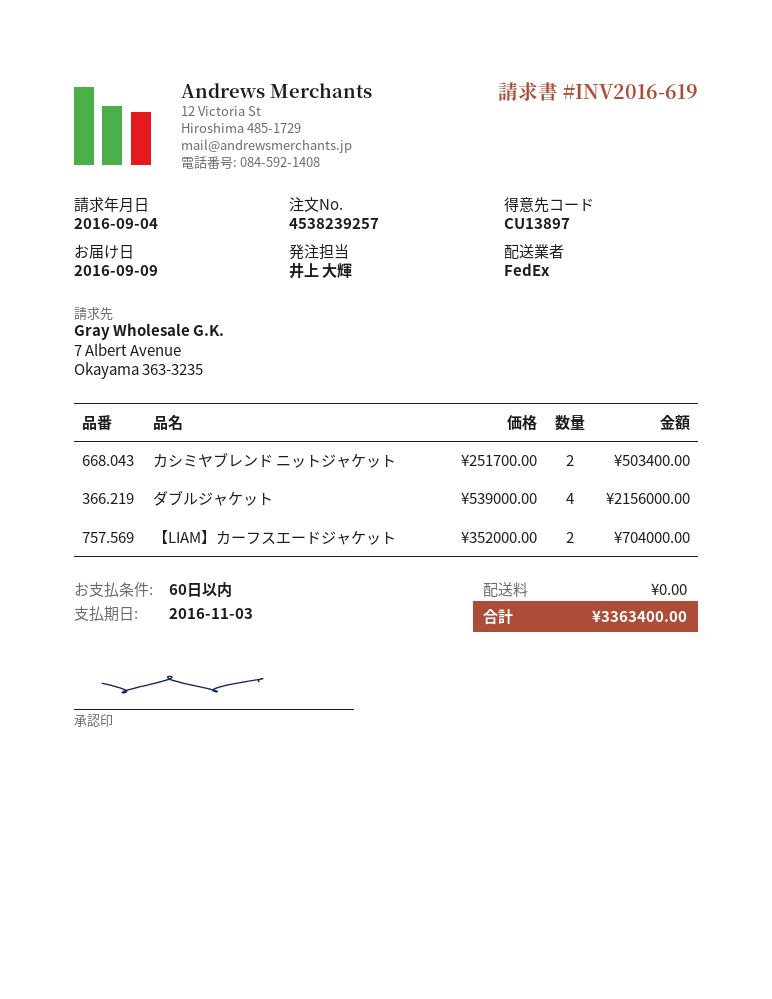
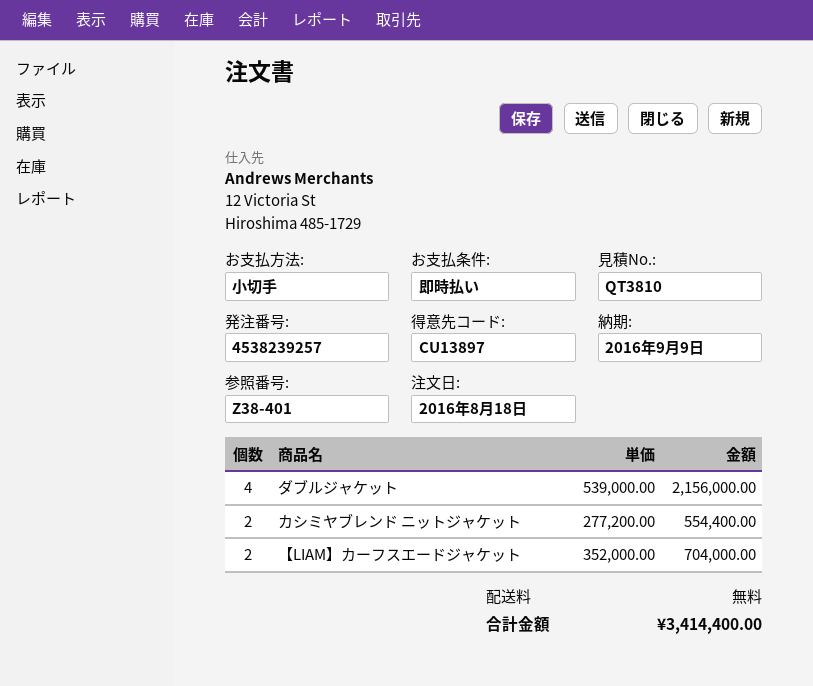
payment terms: 60 days -> on receipt
カシミヤブレンド ニットジャケット: 2 x 251700.00 = 503400.00 -> 2 x 277200.00 = 554400.00
total: 3363400.00 -> 3414400.00

